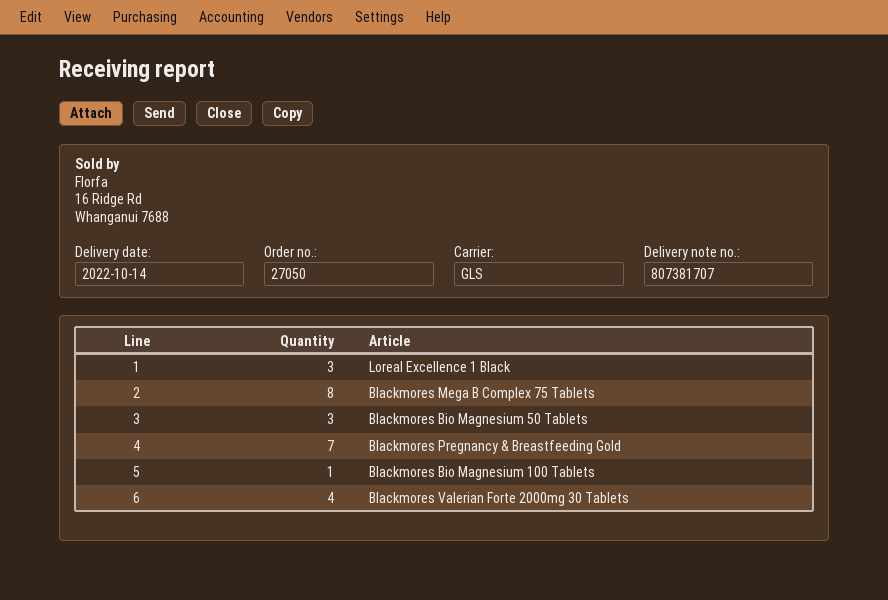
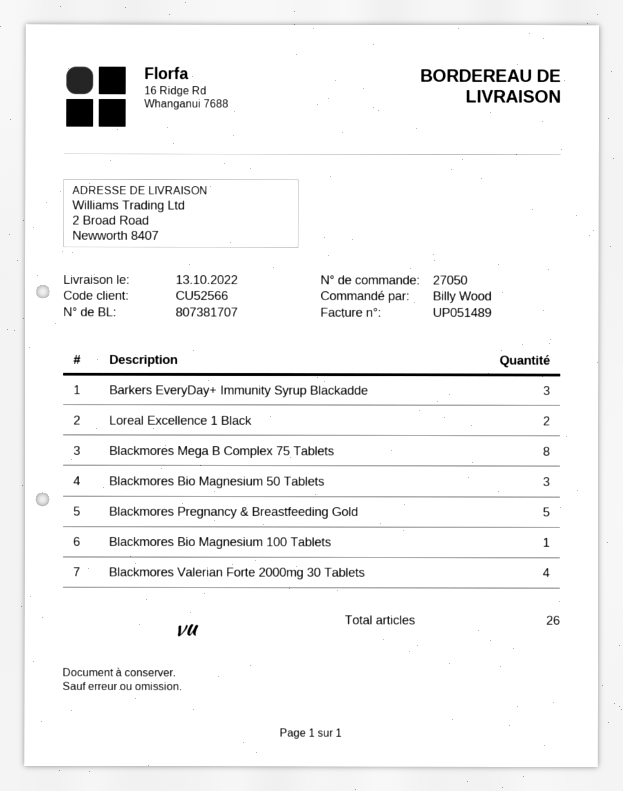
delivery date: 2022-10-14 -> 2022-10-13
Loreal Excellence 1 Black: 3 -> 2
Blackmores Pregnancy & Breastfeeding Gold: 7 -> 5
Barkers EveryDay+ Immunity Syrup Blackadde: none -> 3

